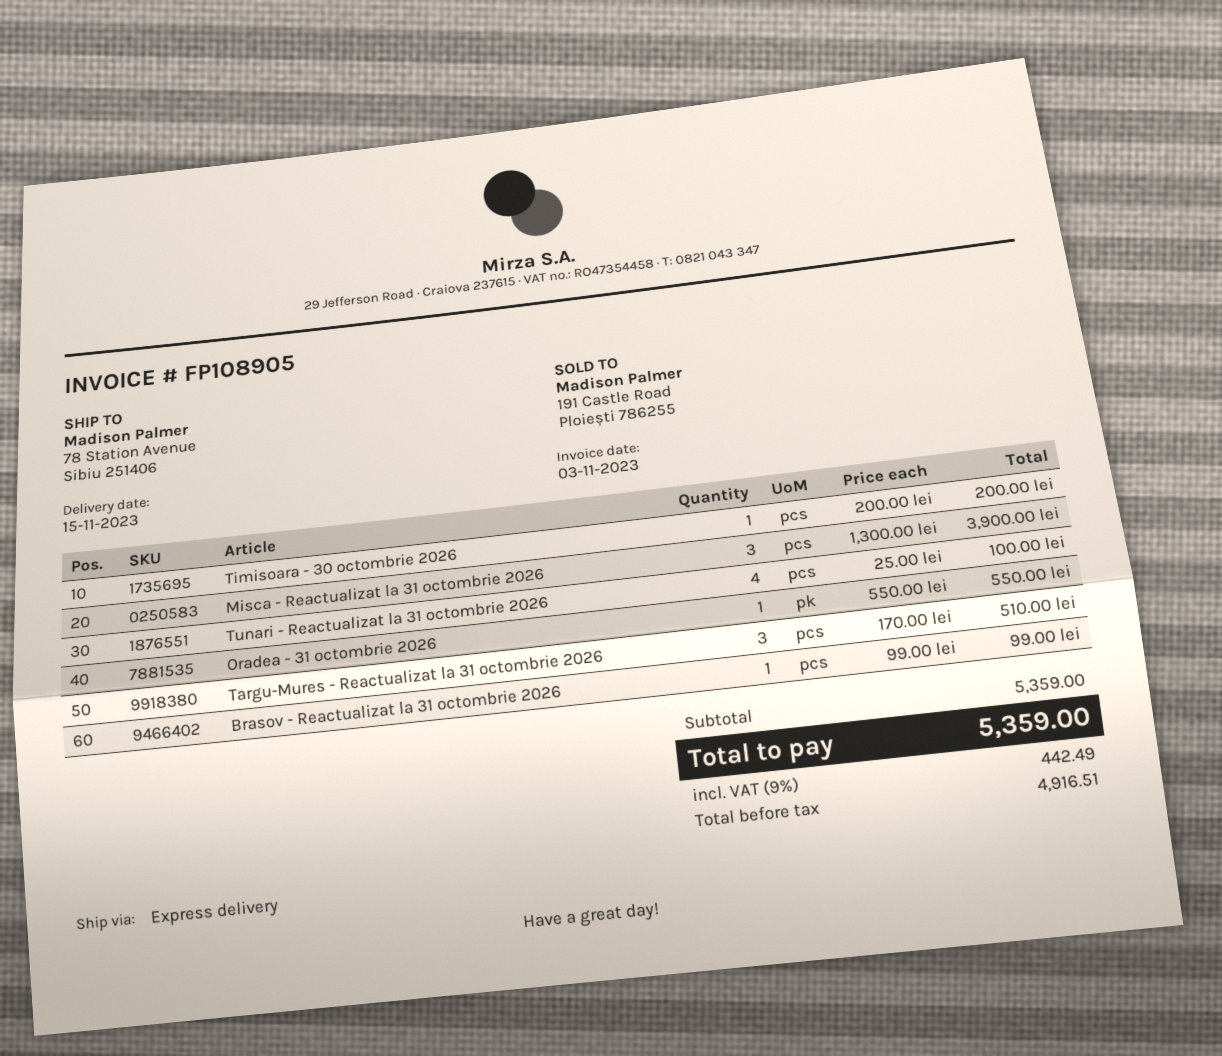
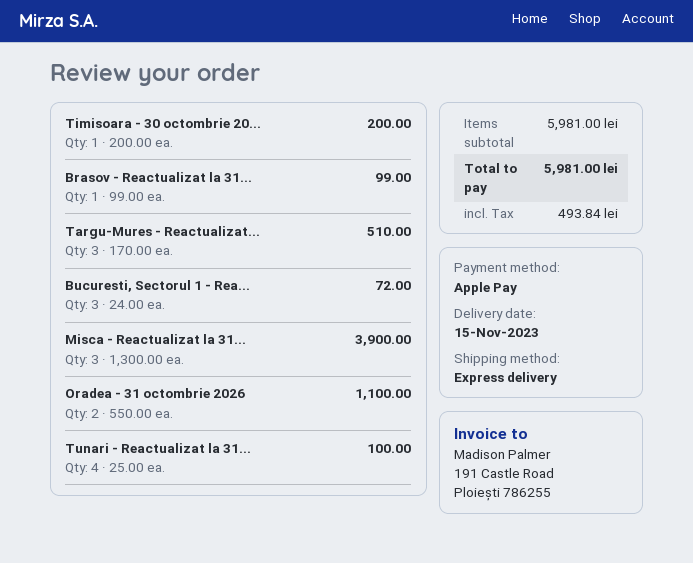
Oradea - 31 octombrie 2026: 1 x 550.00 = 550.00 -> 2 x 550.00 = 1100.00
Bucuresti, Sectorul 1 - Rea...: none -> 3 x 24.00 = 72.00
subtotal: 5359.00 -> 5981.00
tax: 442.49 -> 493.84
total: 5359.00 -> 5981.00

